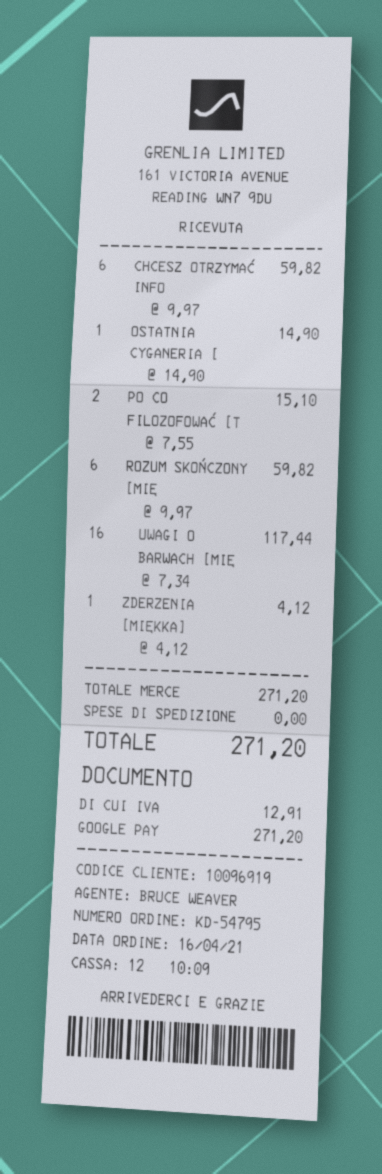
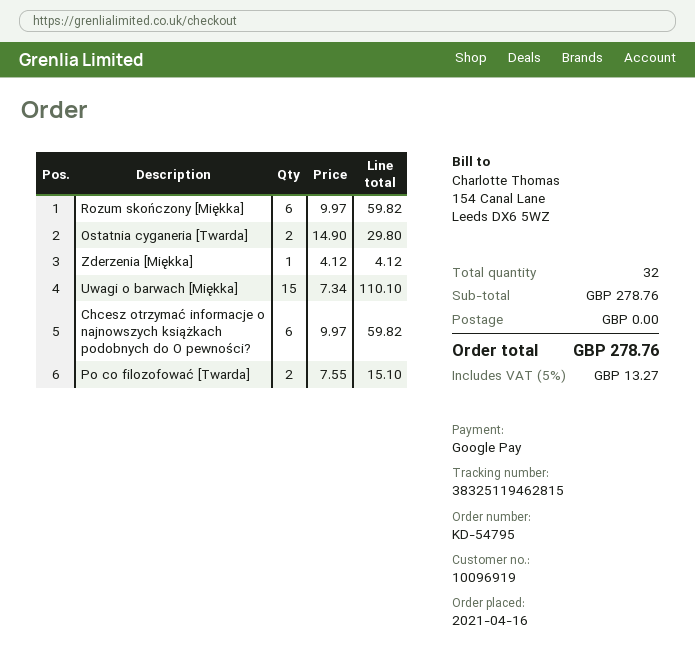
OSTATNIA CYGANERIA [: 1 x 14.90 = 14.90 -> 2 x 14.90 = 29.80
UWAGI O BARWACH [MIĘ: 16 x 7.34 = 117.44 -> 15 x 7.34 = 110.10
subtotal: 271.20 -> 278.76
tax: 12.91 -> 13.27
total: 271.20 -> 278.76

